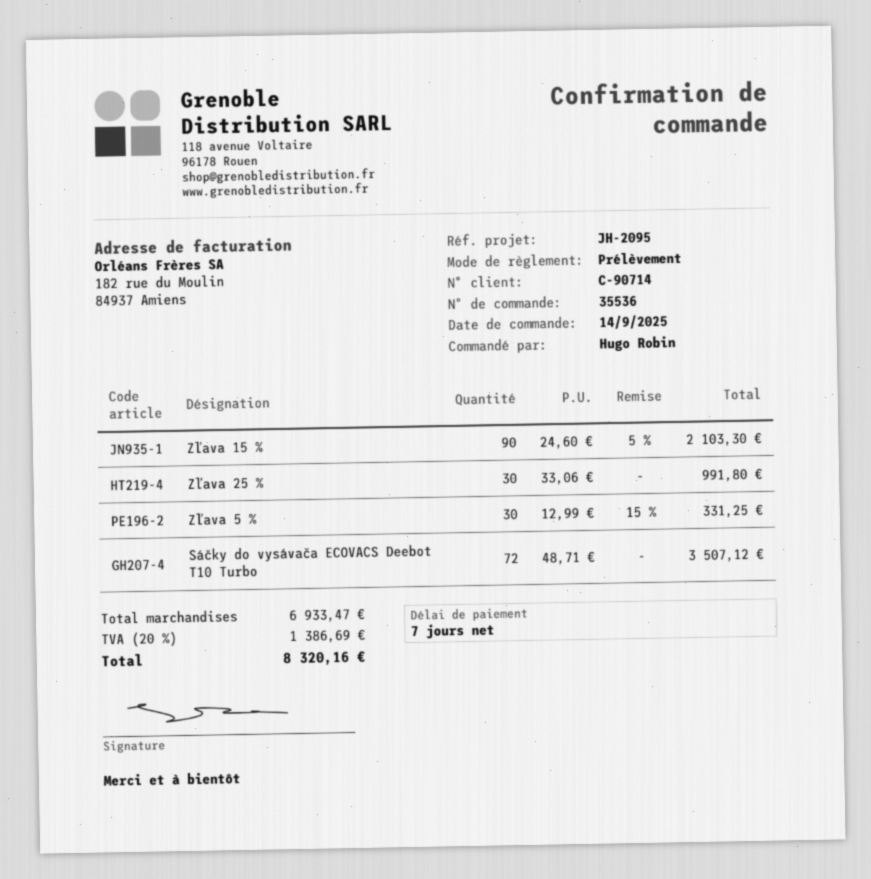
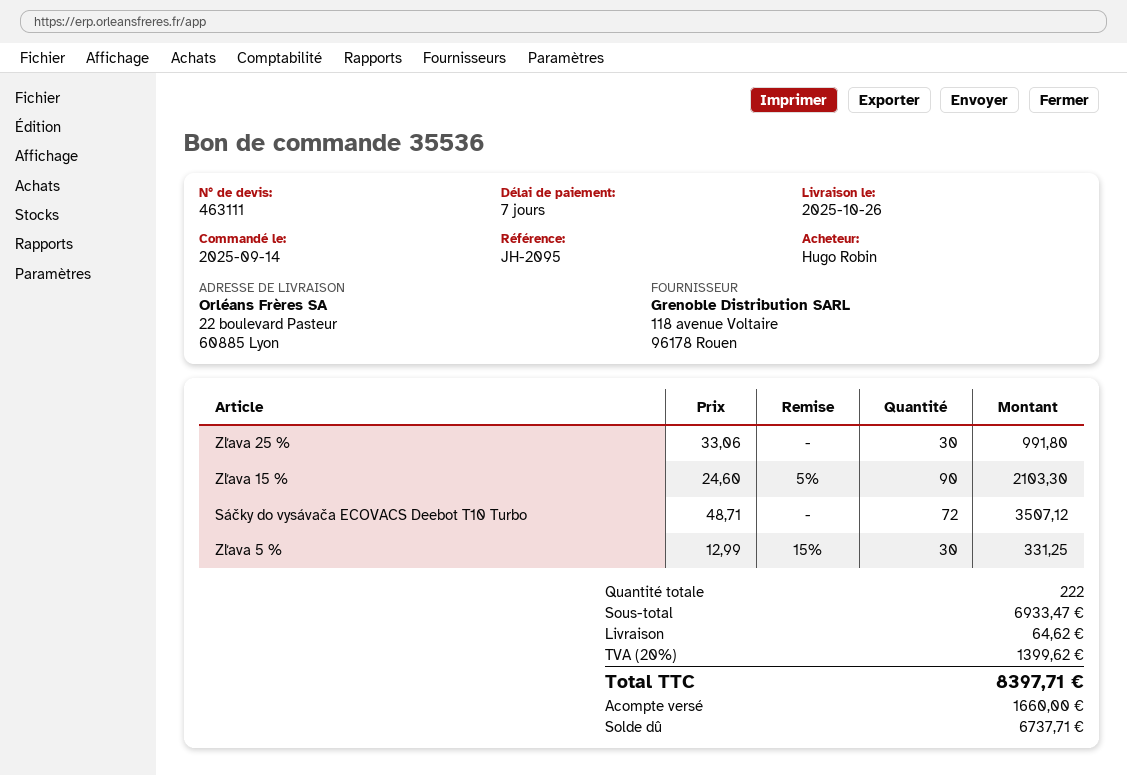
shipping: none -> 64.62
tax: 20% = 1386.69 -> 20% = 1399.62
total: 8320.16 -> 8397.71

